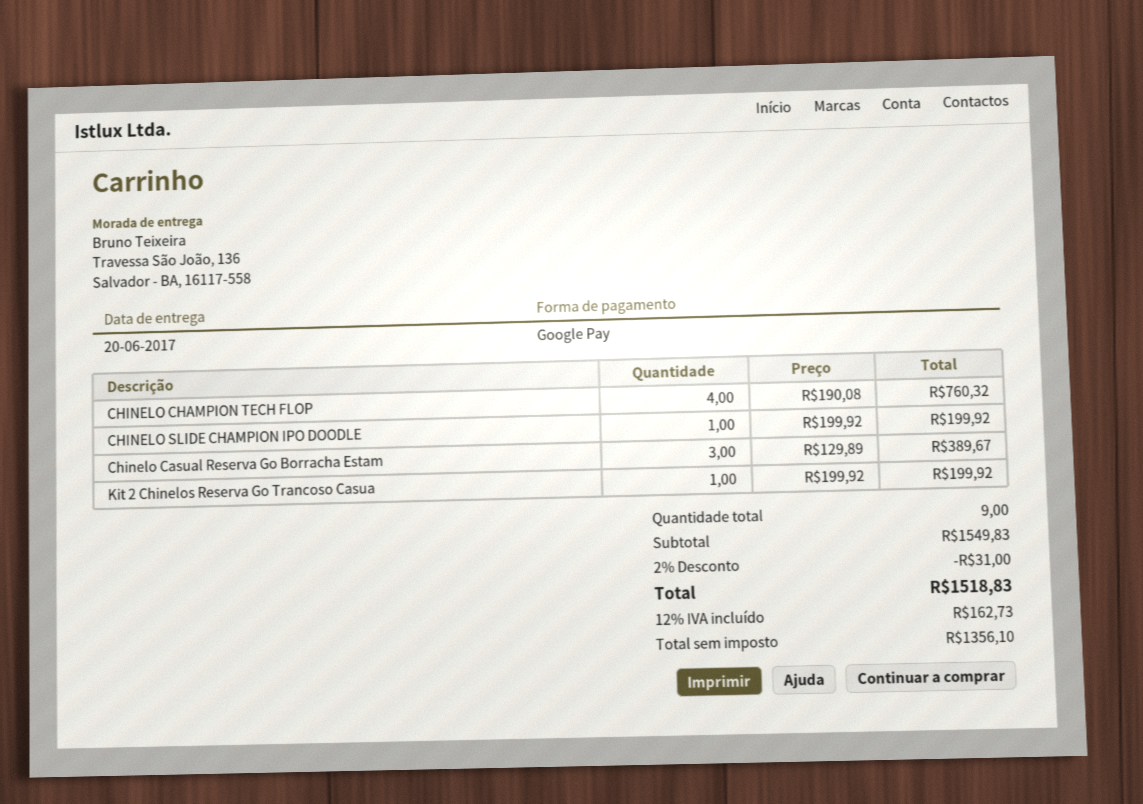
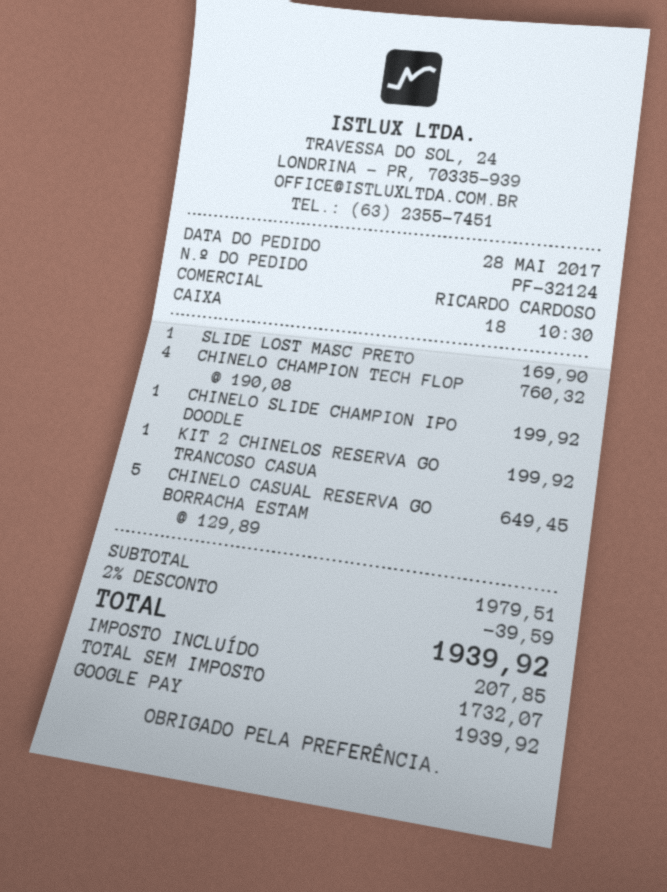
Chinelo Casual Reserva Go Borracha Estam: 3 x 129.89 = 389.67 -> 5 x 129.89 = 649.45
SLIDE LOST MASC PRETO: none -> 1 x 169.90 = 169.90
subtotal: 1549.83 -> 1979.51
discount: 2% = 31.00 -> 2% = 39.59
net: 1356.10 -> 1732.07
tax: 162.73 -> 207.85
total: 1518.83 -> 1939.92

